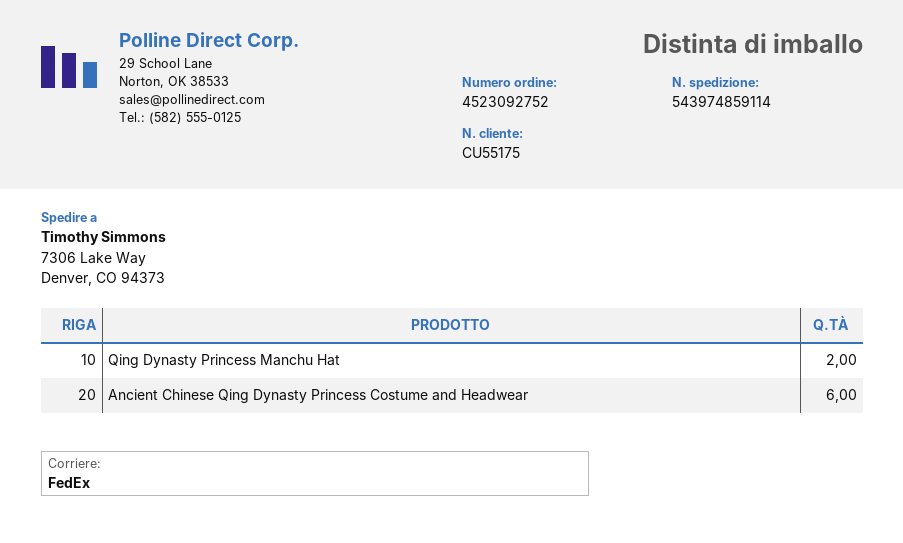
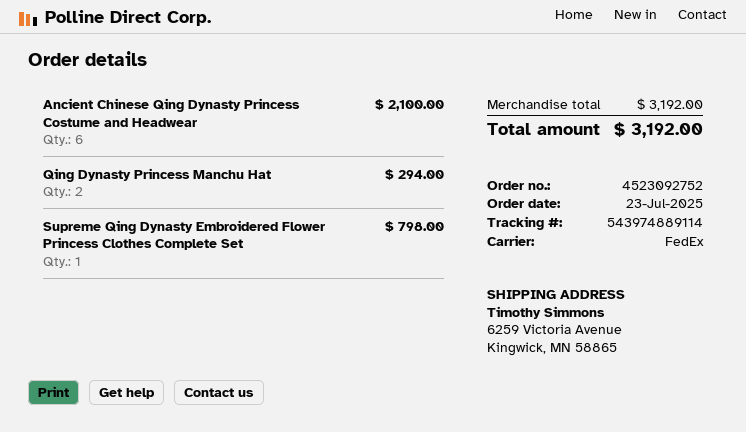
tracking number: 543974859114 -> 543974889114
ship to: 7306 Lake Way, Denver, CO 94373 -> 6259 Victoria Avenue, Kingwick, MN 58865
Supreme Qing Dynasty Embroidered Flower Princess Clothes Complete Set: none -> 1

